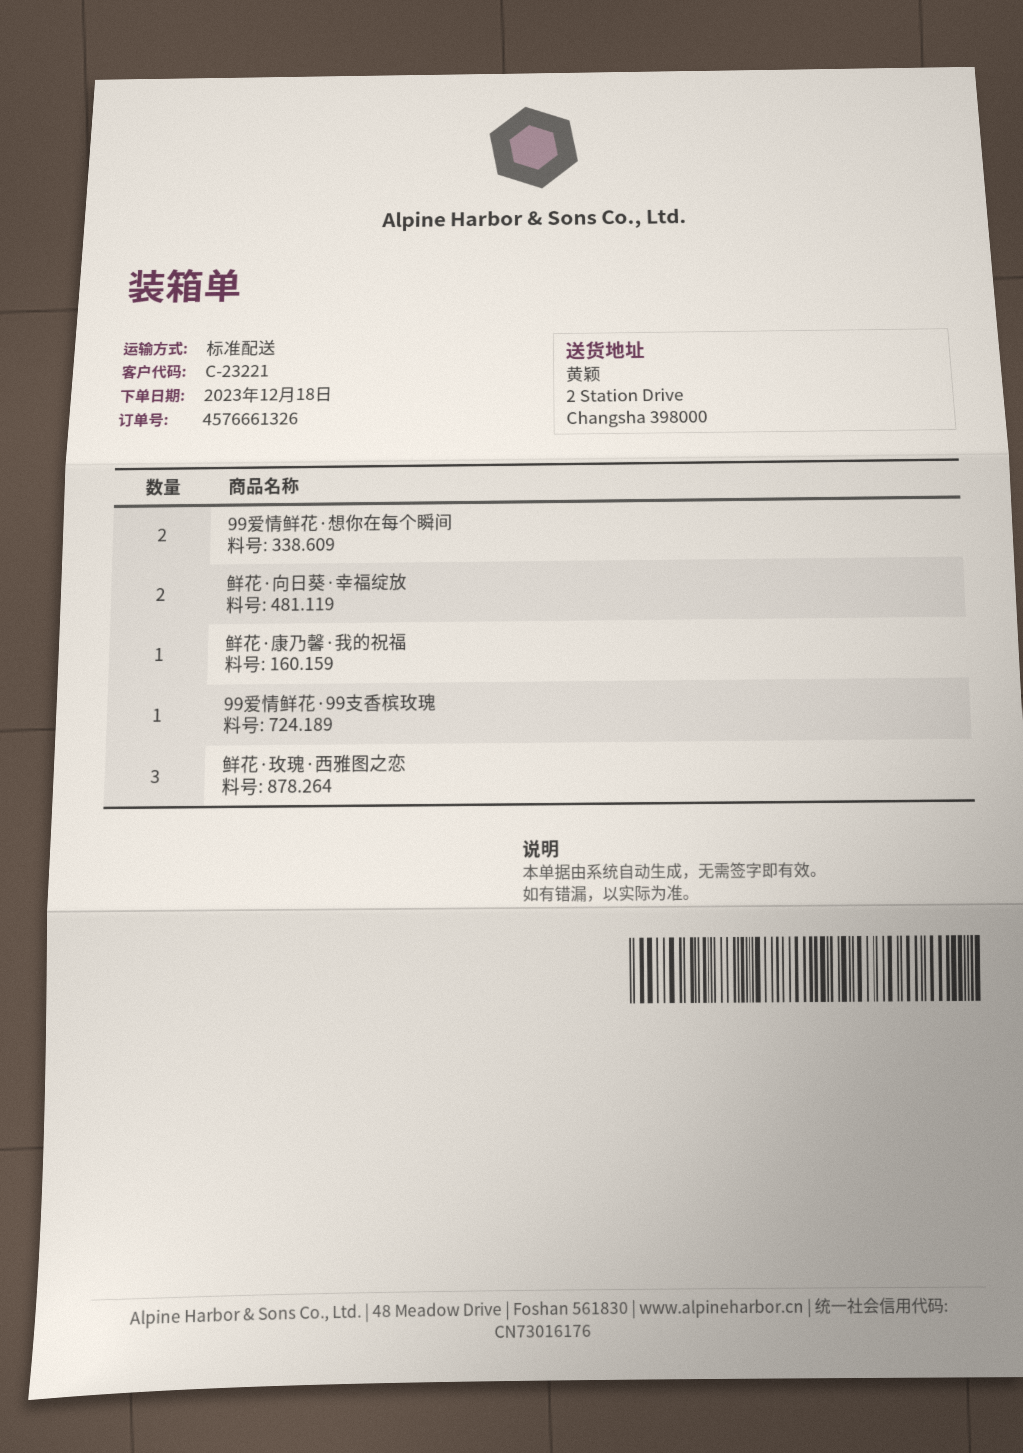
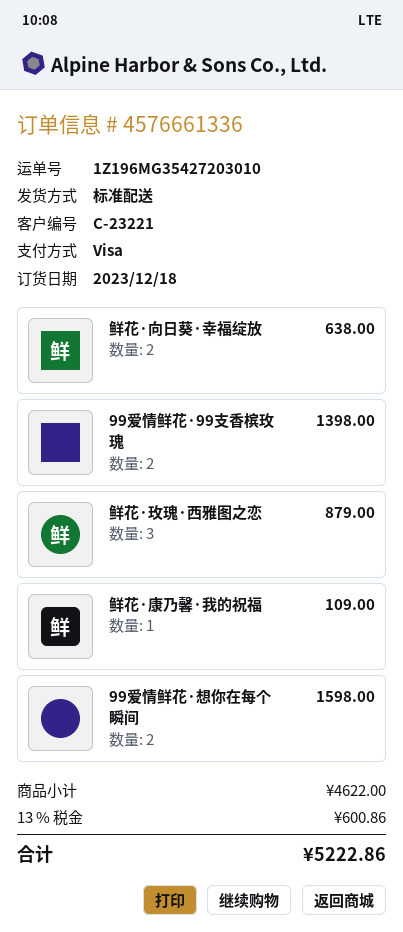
order number: 4576661326 -> 4576661336
99爱情鲜花·99支香槟玫瑰: 1 -> 2

